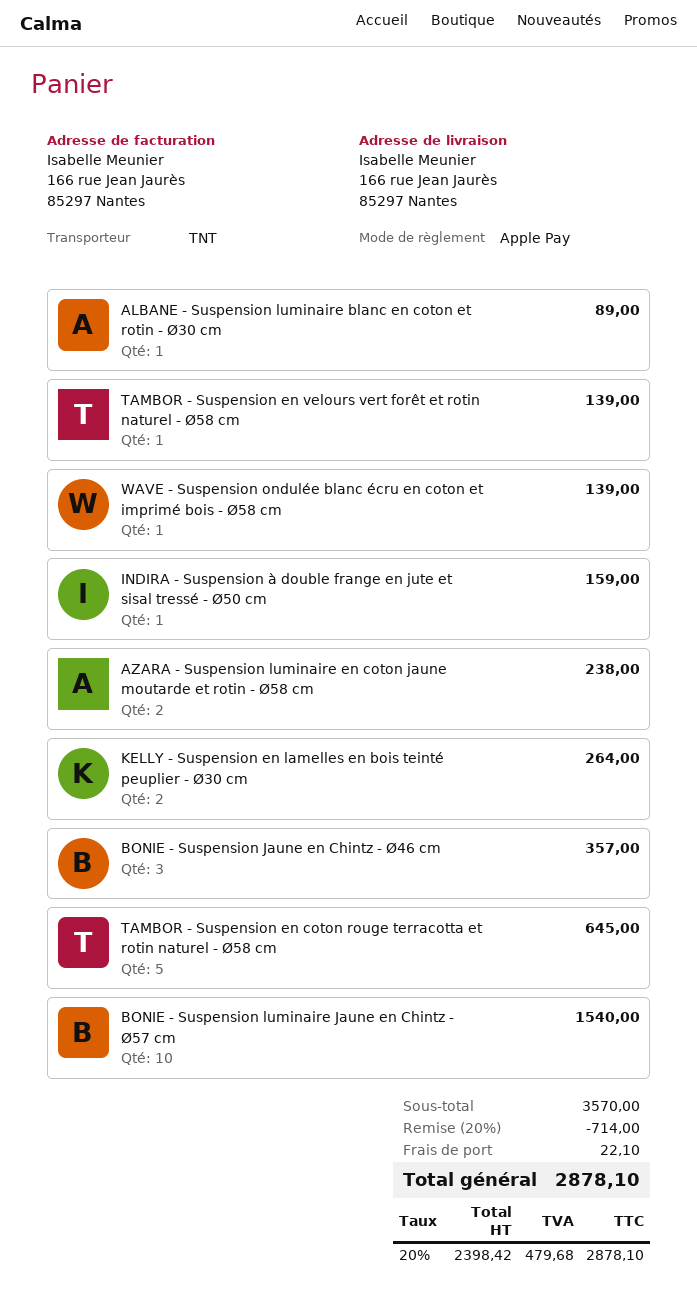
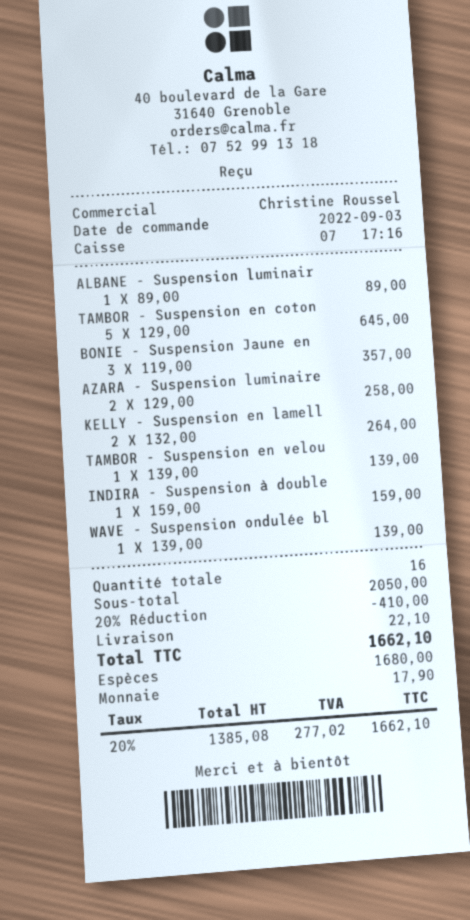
payment method: Apple Pay -> cash
AZARA - Suspension luminaire en coton jaune moutarde et rotin - Ø58 cm: 2 for 238.00 -> 2 for 258.00
BONIE - Suspension luminaire Jaune en Chintz - Ø57 cm: 10 for 1540.00 -> none
subtotal: 3570.00 -> 2050.00
discount: 20% = 714.00 -> 20% = 410.00
net: 2398.42 -> 1385.08
tax: 20% = 479.68 -> 20% = 277.02
total: 2878.10 -> 1662.10

